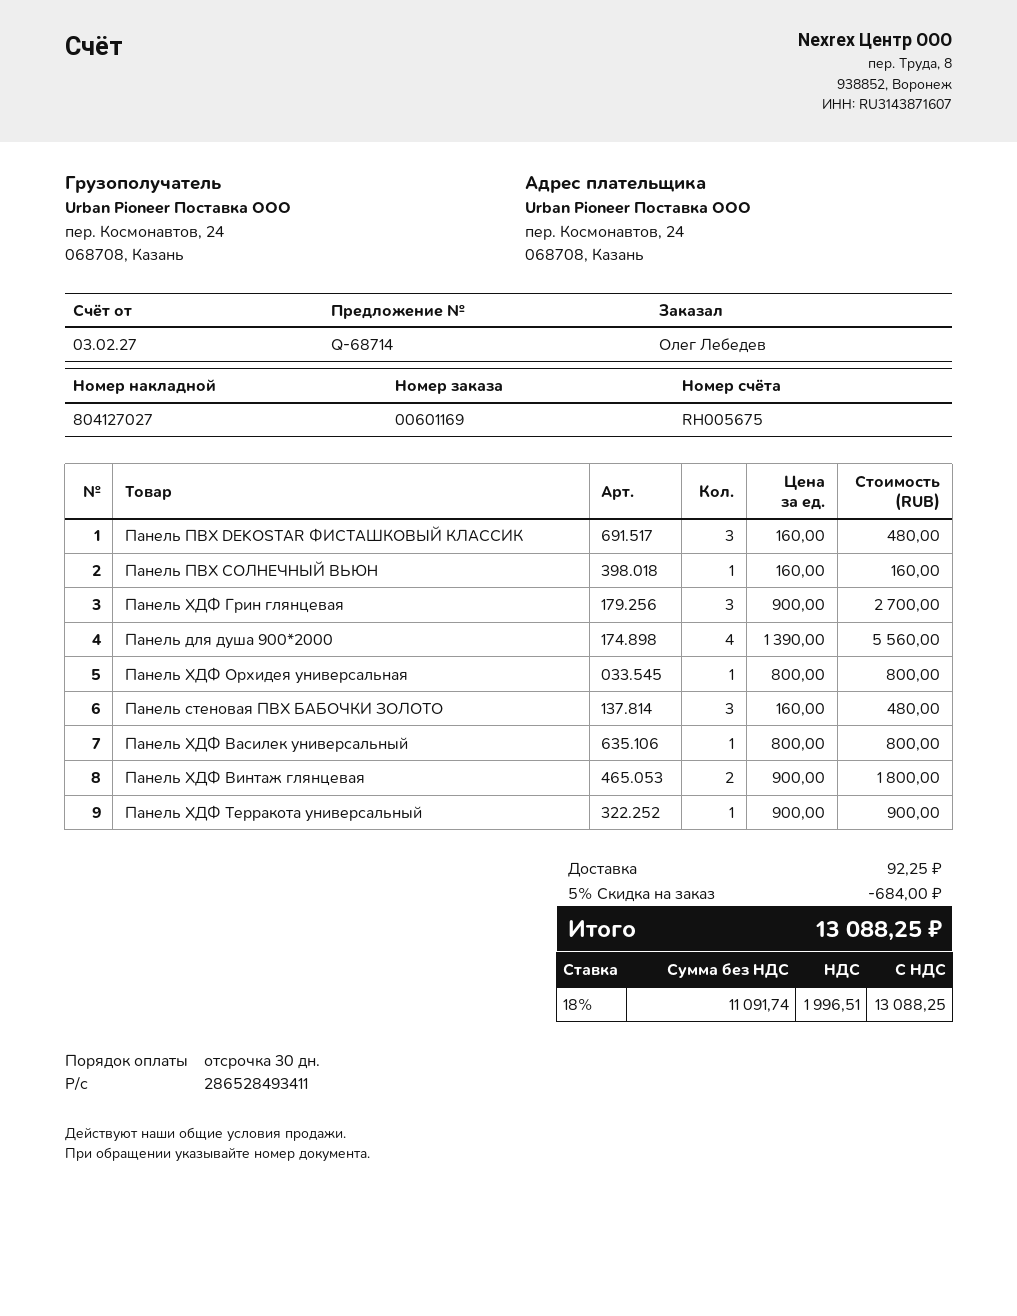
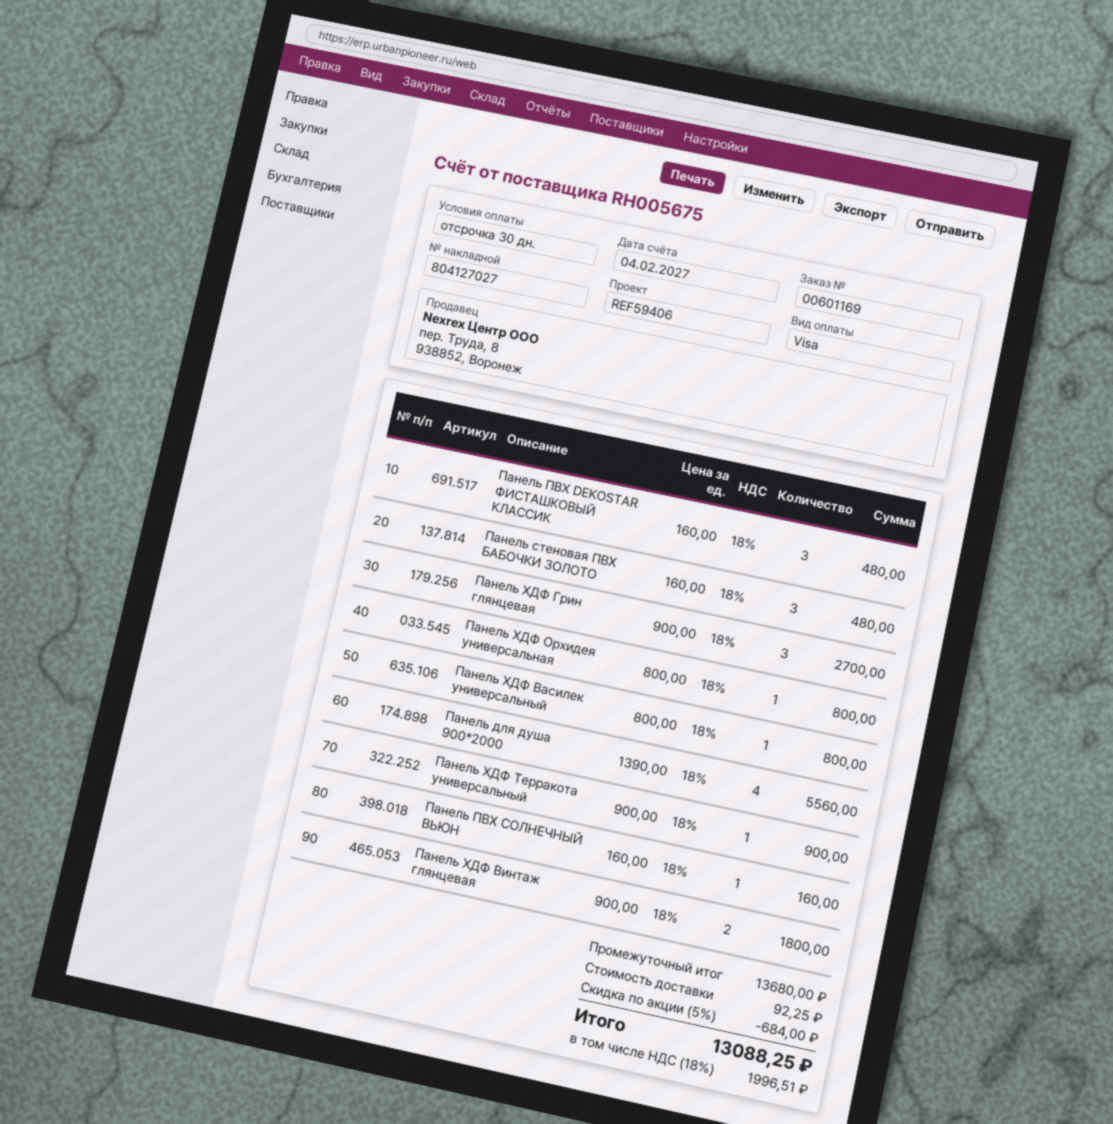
invoice date: 2027-02-03 -> 2027-02-04

